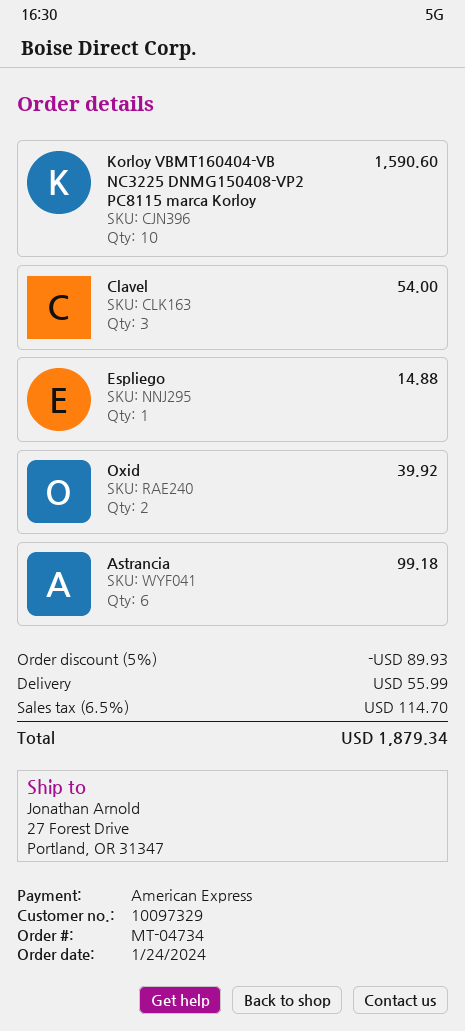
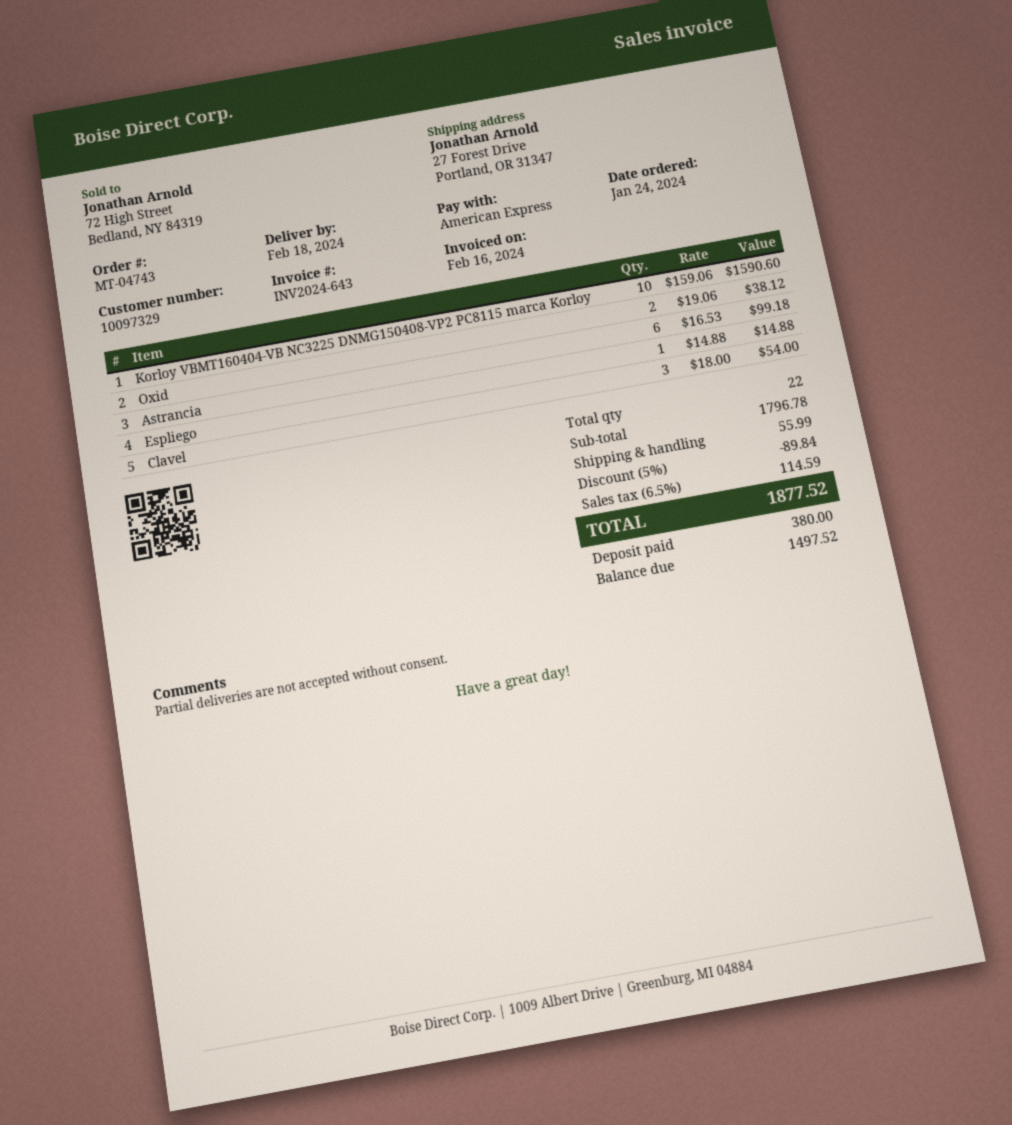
order number: MT-04734 -> MT-04743
Oxid: 2 for 39.92 -> 2 for 38.12
discount: 5% = 89.93 -> 5% = 89.84
tax: 6.5% = 114.70 -> 6.5% = 114.59
total: 1879.34 -> 1877.52

